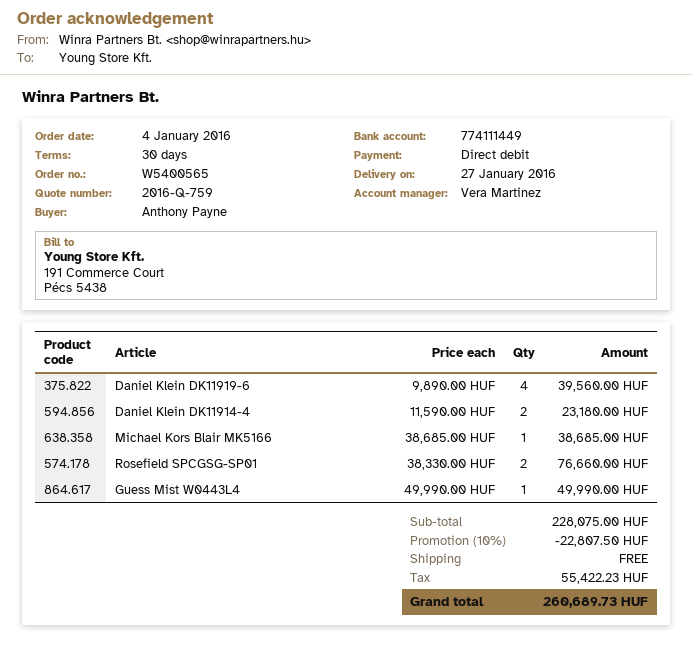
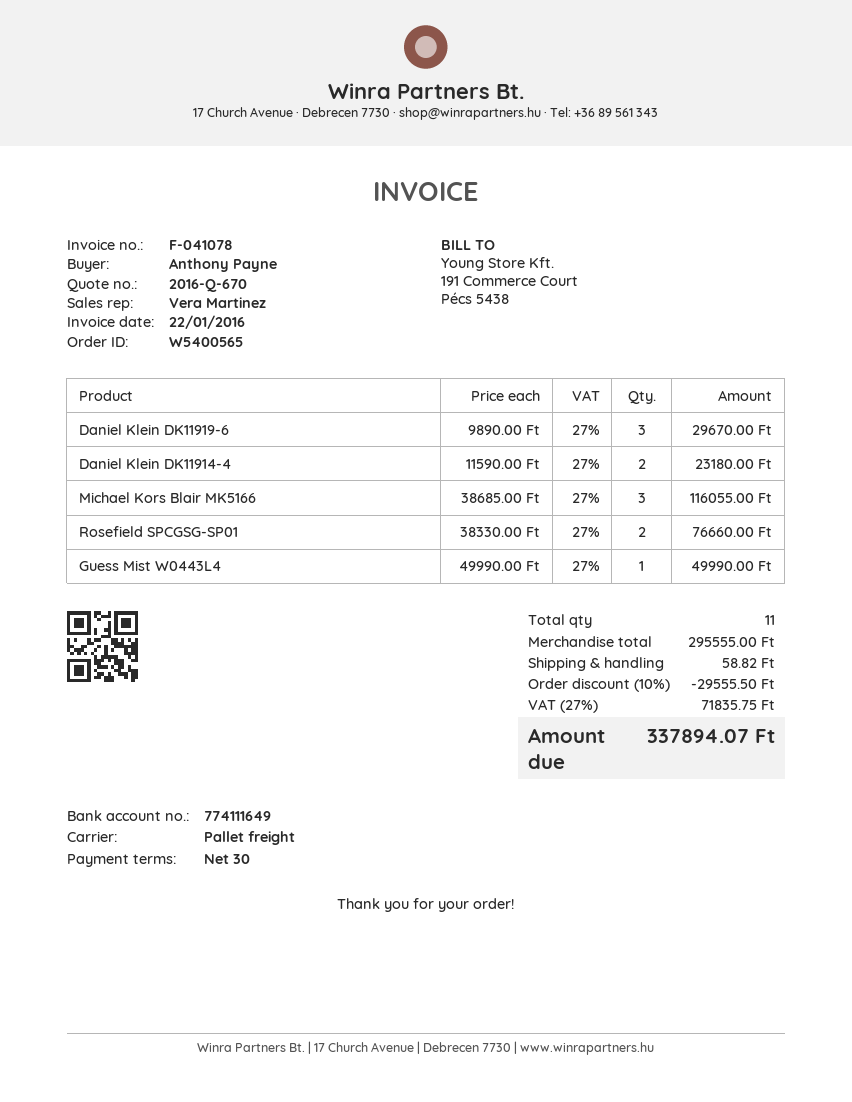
quote number: 2016-Q-759 -> 2016-Q-670
bank account: 774111449 -> 774111649
Daniel Klein DK11919-6: 4 x 9890.00 = 39560.00 -> 3 x 9890.00 = 29670.00
Michael Kors Blair MK5166: 1 x 38685.00 = 38685.00 -> 3 x 38685.00 = 116055.00
subtotal: 228075.00 -> 295555.00
discount: 10% = 22807.50 -> 10% = 29555.50
shipping: 0.00 -> 58.82
tax: 55422.23 -> 71835.75
total: 260689.73 -> 337894.07

